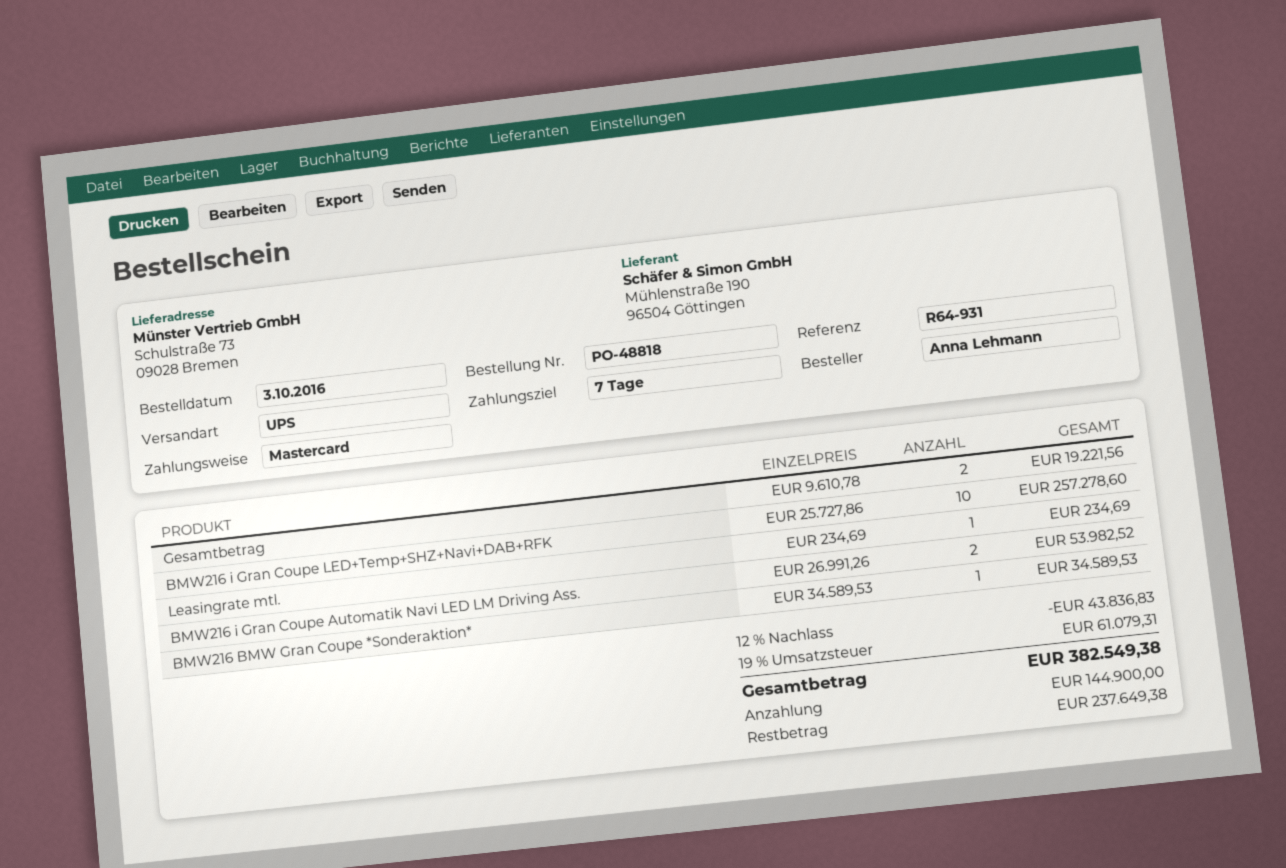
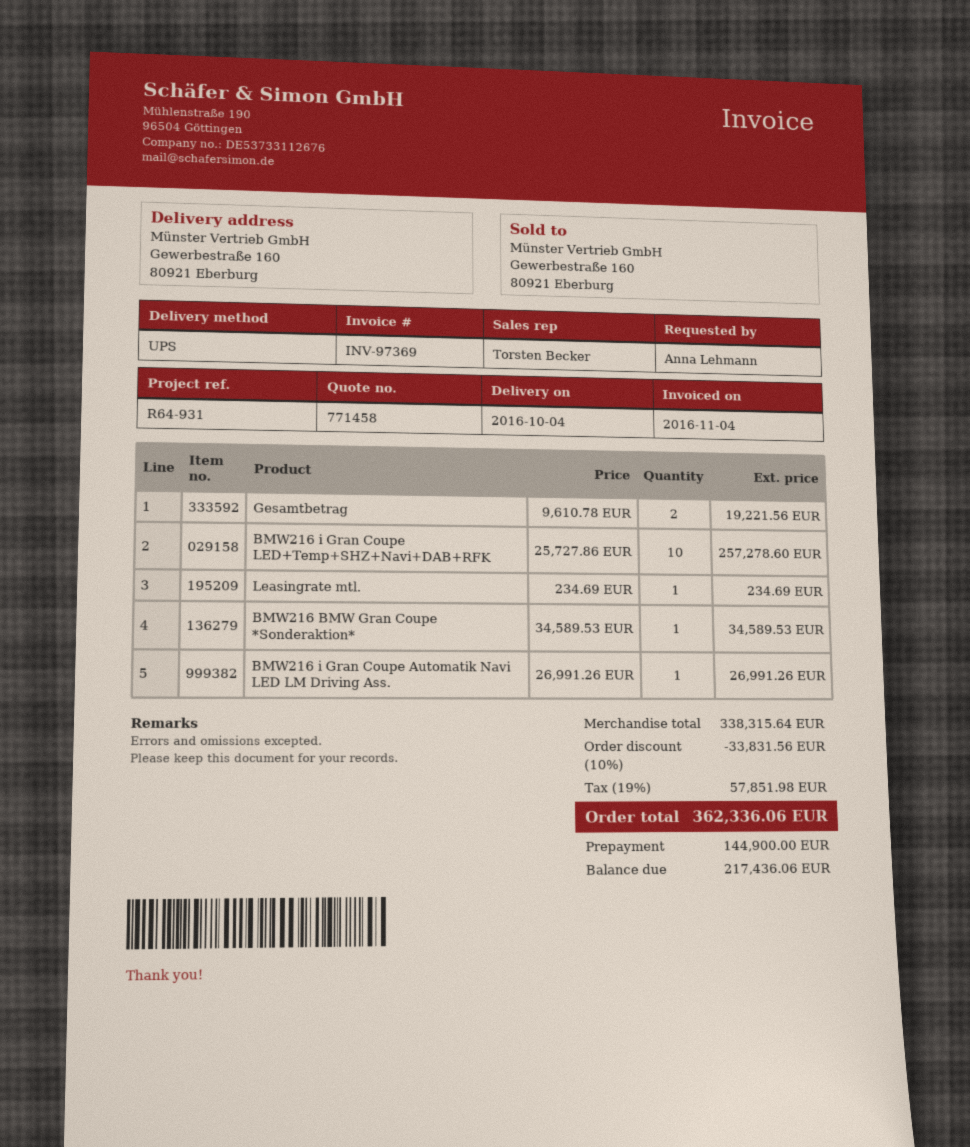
ship to: Schulstraße 73, 09028 Bremen -> Gewerbestraße 160, 80921 Eberburg
BMW216 i Gran Coupe Automatik Navi LED LM Driving Ass.: 2 x 26991.26 = 53982.52 -> 1 x 26991.26 = 26991.26
discount: 12% = 43836.83 -> 10% = 33831.56
tax: 19% = 61079.31 -> 19% = 57851.98
total: 382549.38 -> 362336.06
balance: 237649.38 -> 217436.06

